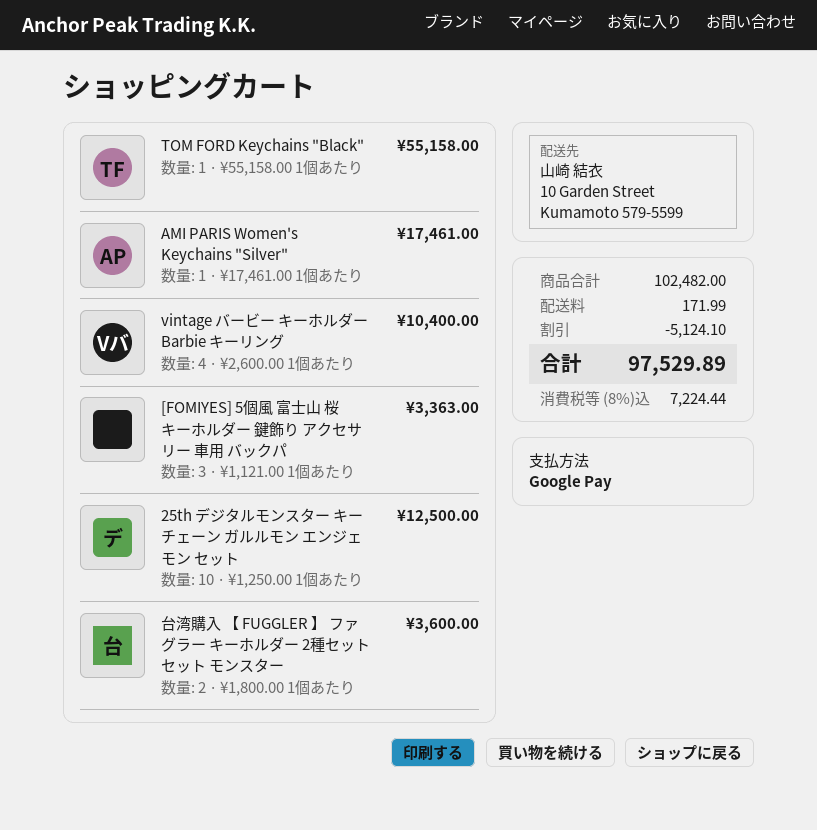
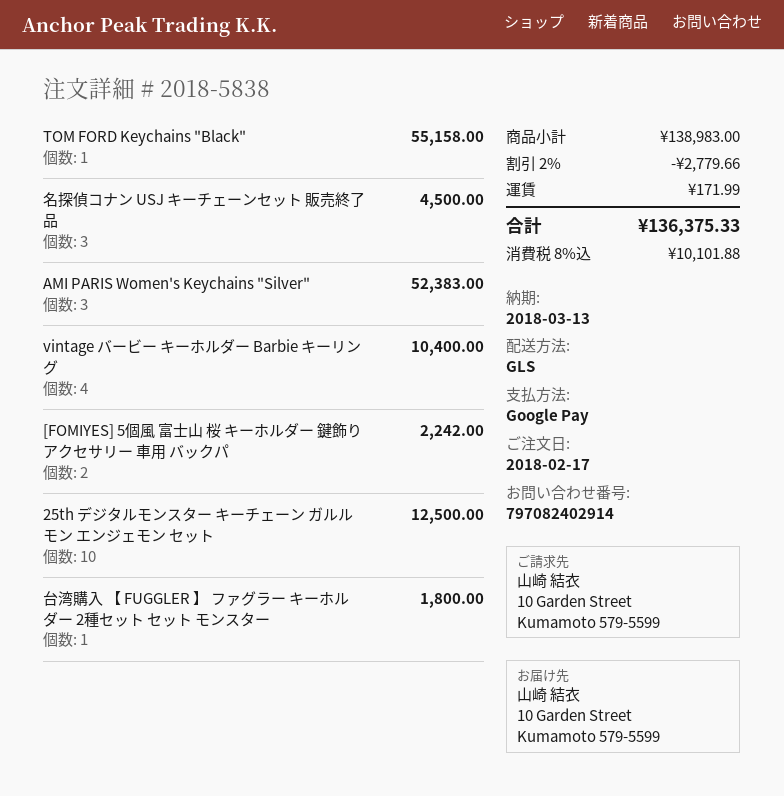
AMI PARIS Women's Keychains "Silver": 1 for 17461.00 -> 3 for 52383.00
[FOMIYES] 5個風 富士山 桜 キーホルダー 鍵飾り アクセサリー 車用 バックパ: 3 for 3363.00 -> 2 for 2242.00
台湾購入 【 FUGGLER 】 ファグラー キーホルダー 2種セット セット モンスター: 2 for 3600.00 -> 1 for 1800.00
名探偵コナン USJ キーチェーンセット 販売終了品: none -> 3 for 4500.00
subtotal: 102482.00 -> 138983.00
discount: 5124.10 -> 2779.66
tax: 8% = 7224.44 -> 8% = 10101.88
total: 97529.89 -> 136375.33

